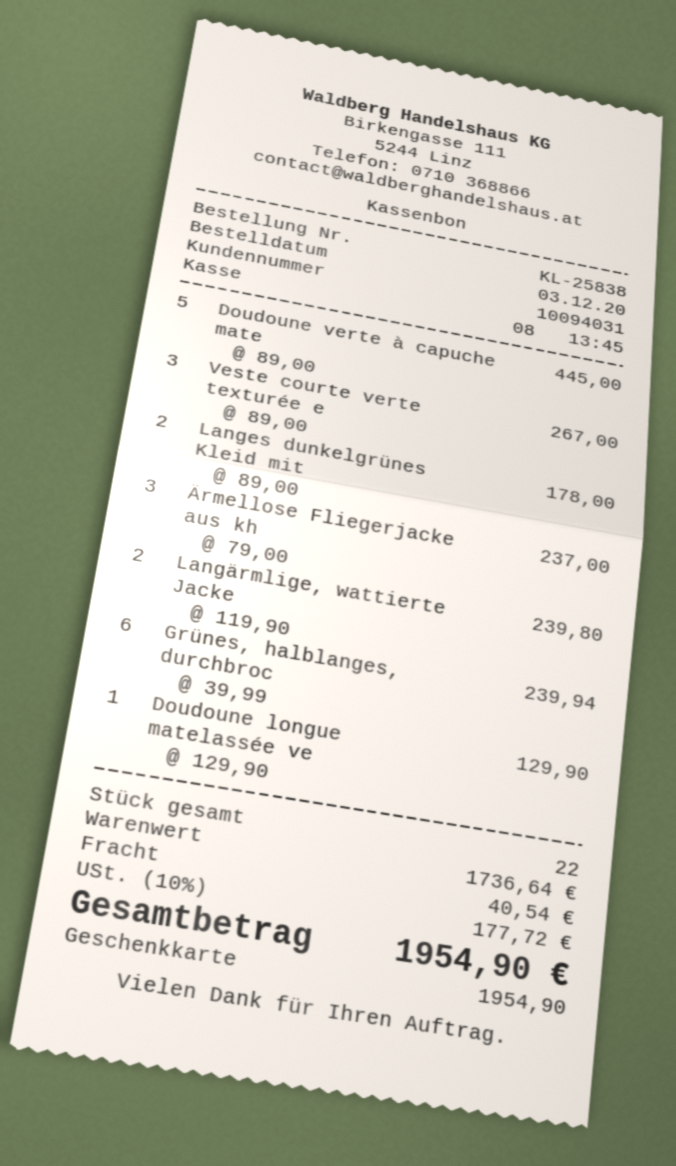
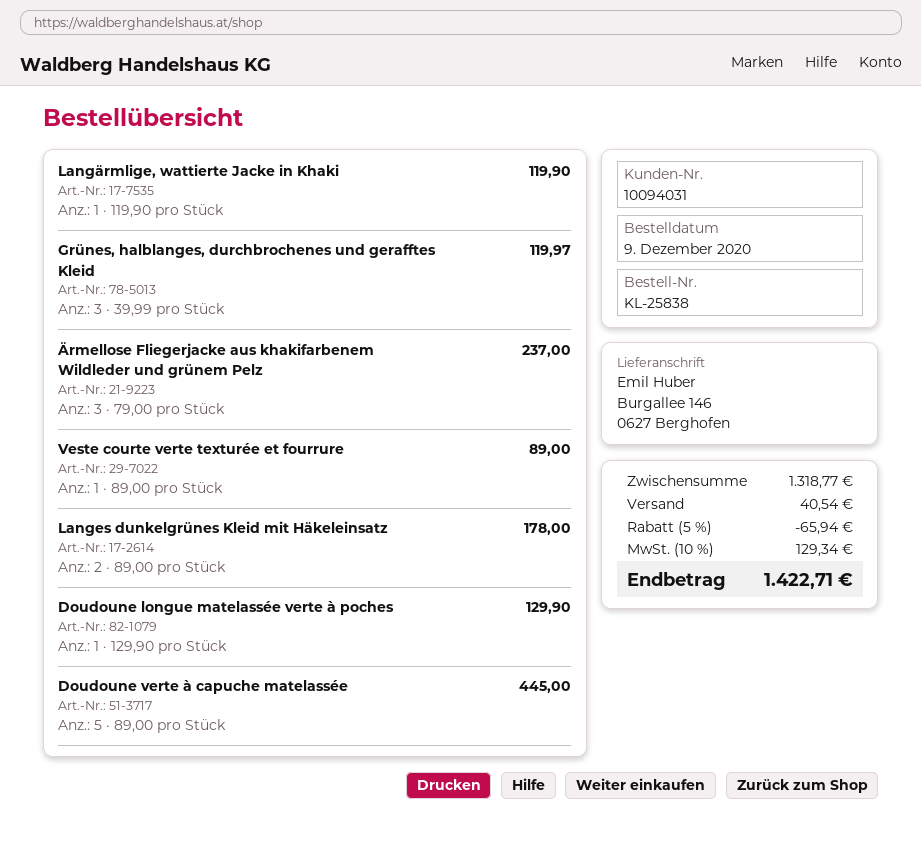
order date: 2020-12-03 -> 2020-12-09
Veste courte verte texturée e: 3 x 89.00 = 267.00 -> 1 x 89.00 = 89.00
Langärmlige, wattierte Jacke: 2 x 119.90 = 239.80 -> 1 x 119.90 = 119.90
Grünes, halblanges, durchbroc: 6 x 39.99 = 239.94 -> 3 x 39.99 = 119.97
subtotal: 1736.64 -> 1318.77
discount: none -> 5% = 65.94
tax: 10% = 177.72 -> 10% = 129.34
total: 1954.90 -> 1422.71

